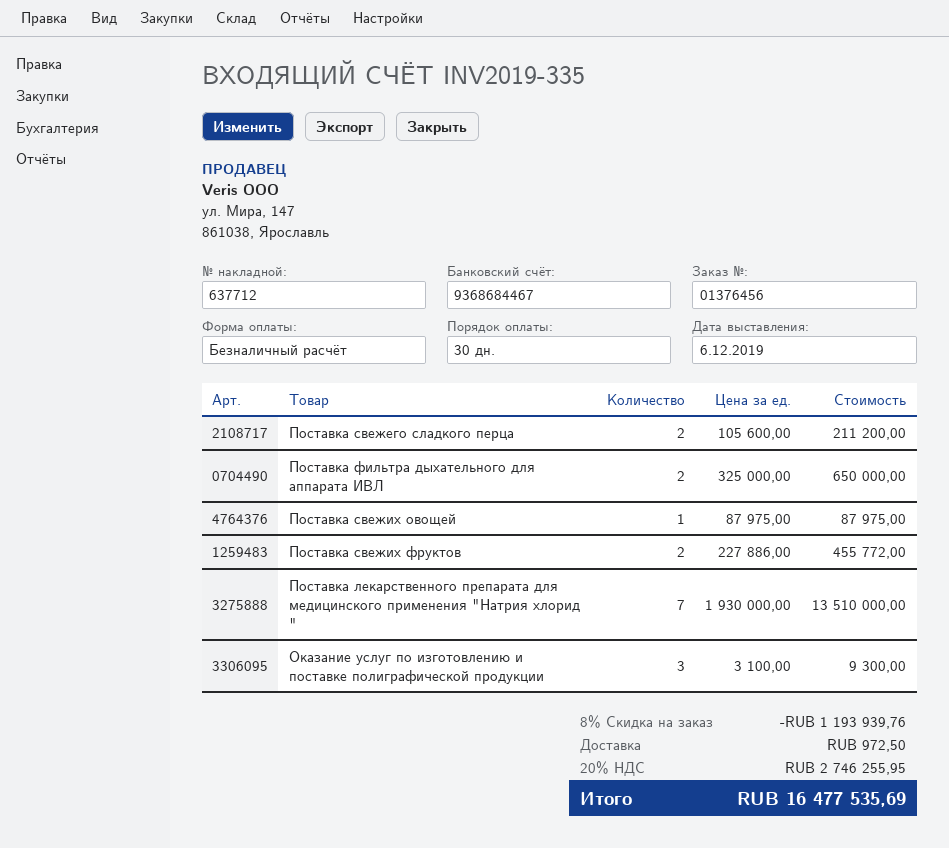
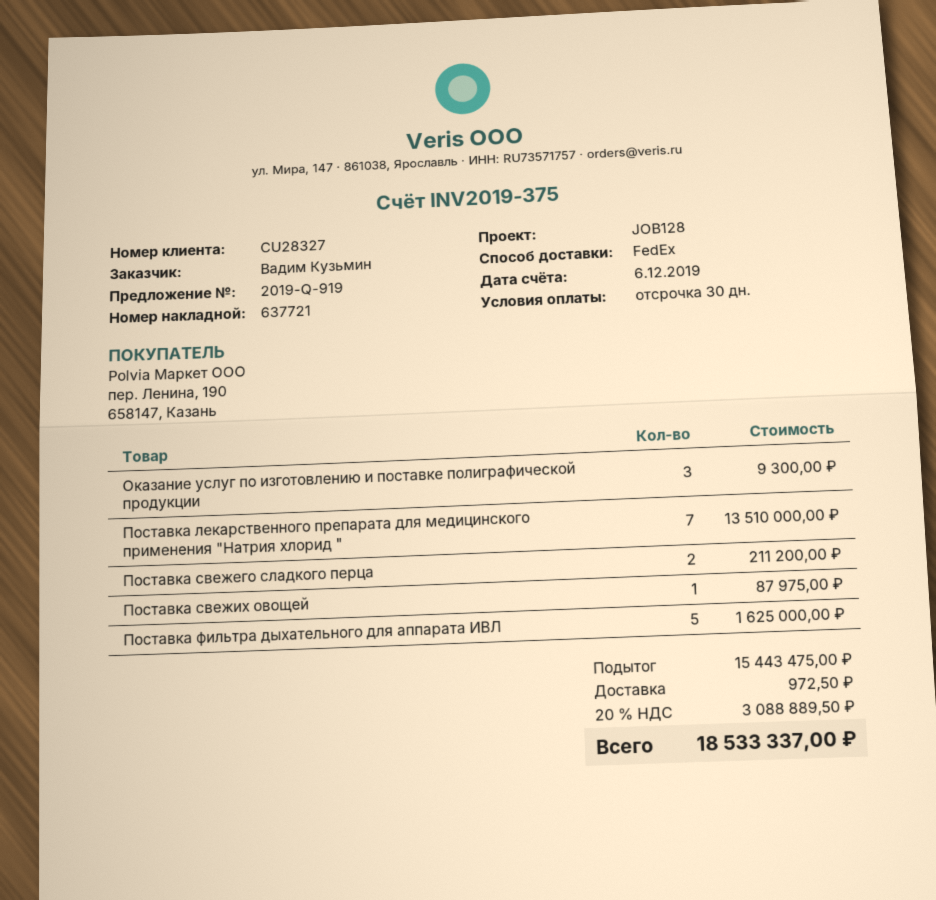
delivery note number: 637712 -> 637721
invoice number: INV2019-335 -> INV2019-375
Поставка фильтра дыхательного для аппарата ИВЛ: 2 for 650000.00 -> 5 for 1625000.00
Поставка свежих фруктов: 2 for 455772.00 -> none
discount: 8% = 1193939.76 -> none
tax: 20% = 2746255.95 -> 20% = 3088889.50
total: 16477535.69 -> 18533337.00

